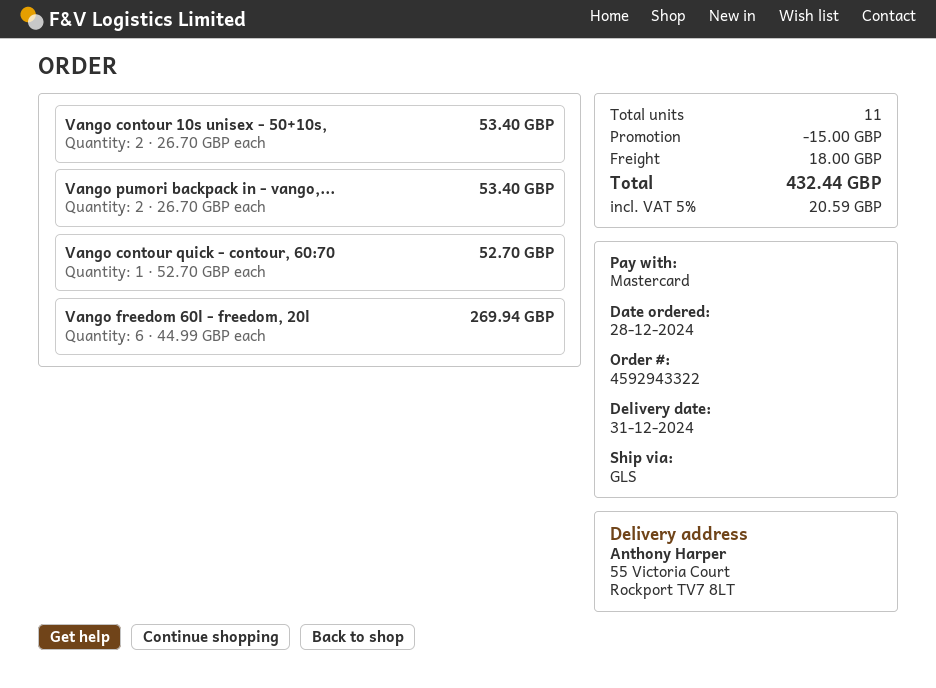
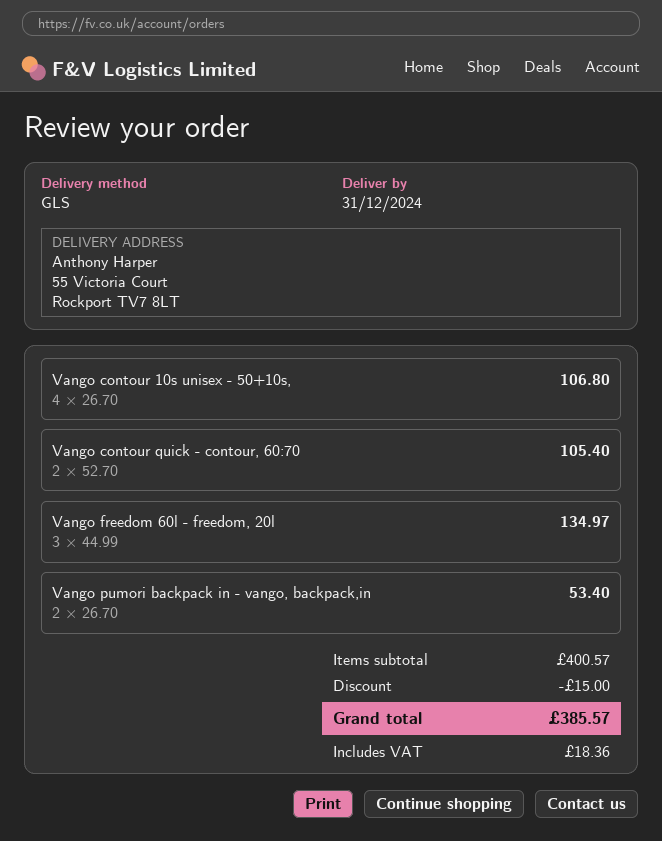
Vango contour 10s unisex - 50+10s,: 2 x 26.70 = 53.40 -> 4 x 26.70 = 106.80
Vango contour quick - contour, 60:70: 1 x 52.70 = 52.70 -> 2 x 52.70 = 105.40
Vango freedom 60l - freedom, 20l: 6 x 44.99 = 269.94 -> 3 x 44.99 = 134.97
shipping: 18.00 -> none
tax: 20.59 -> 18.36
total: 432.44 -> 385.57

